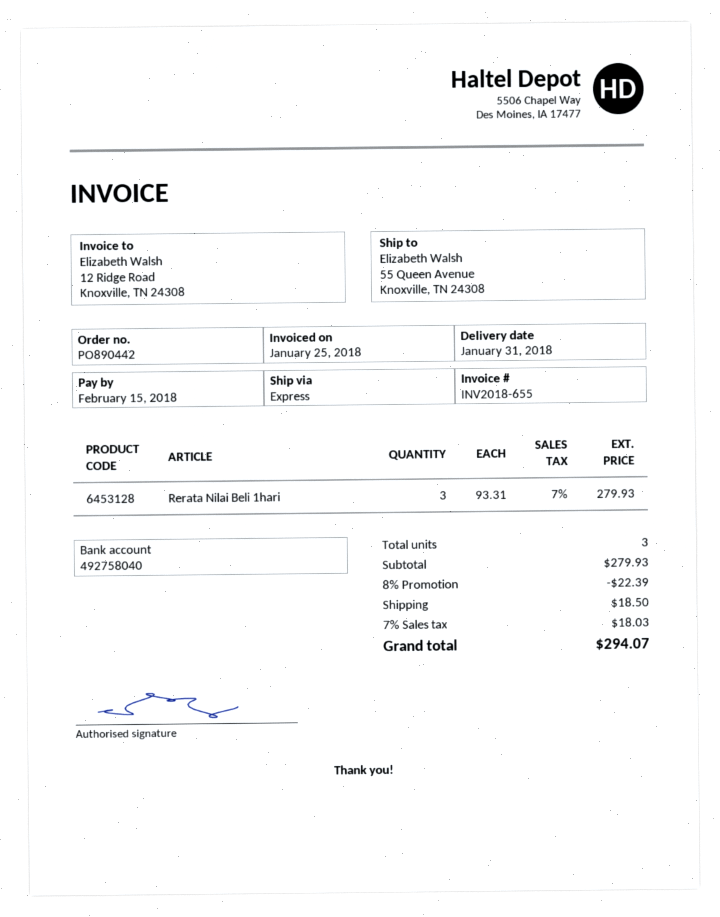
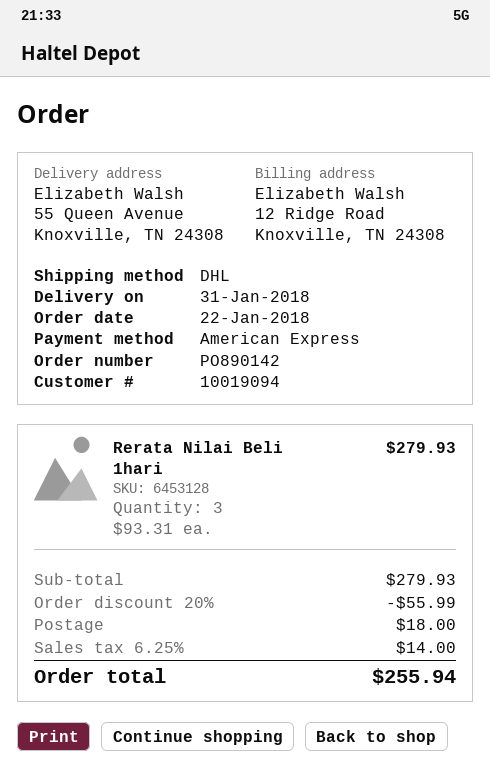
order number: PO890442 -> PO890142
shipping method: express -> DHL
discount: 8% = 22.39 -> 20% = 55.99
shipping: 18.50 -> 18.00
tax: 7% = 18.03 -> 6.25% = 14.00
total: 294.07 -> 255.94

